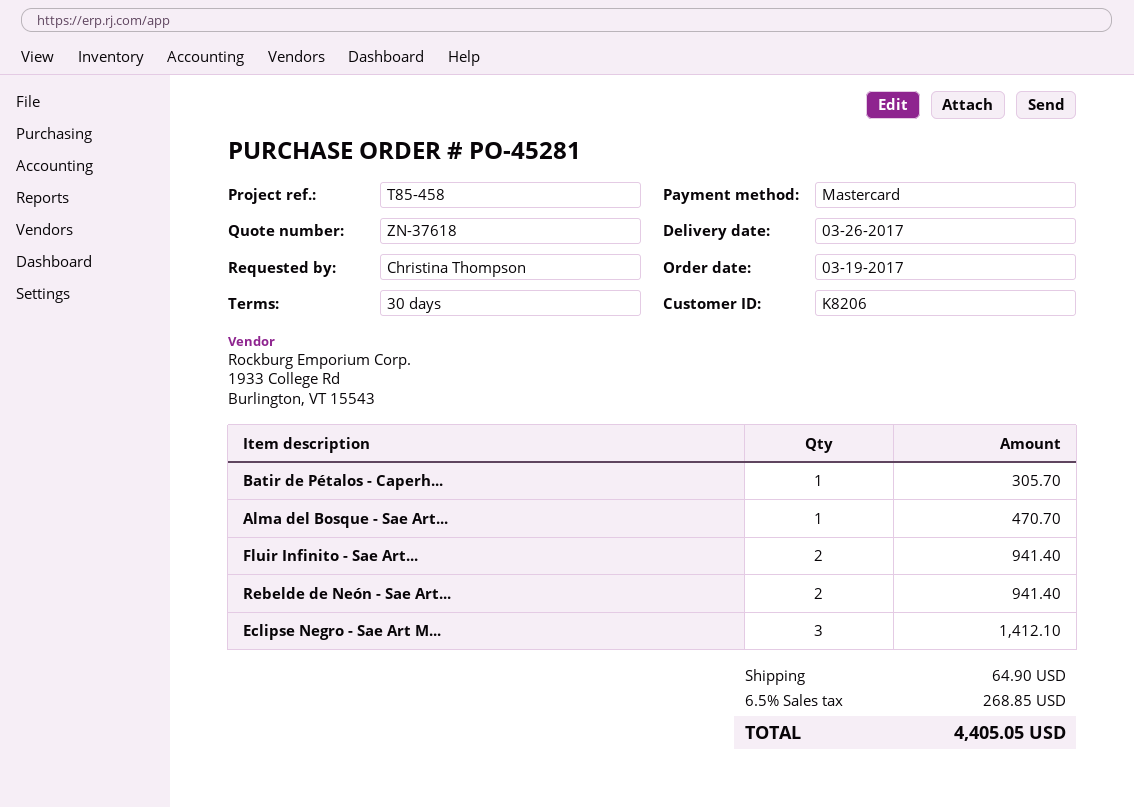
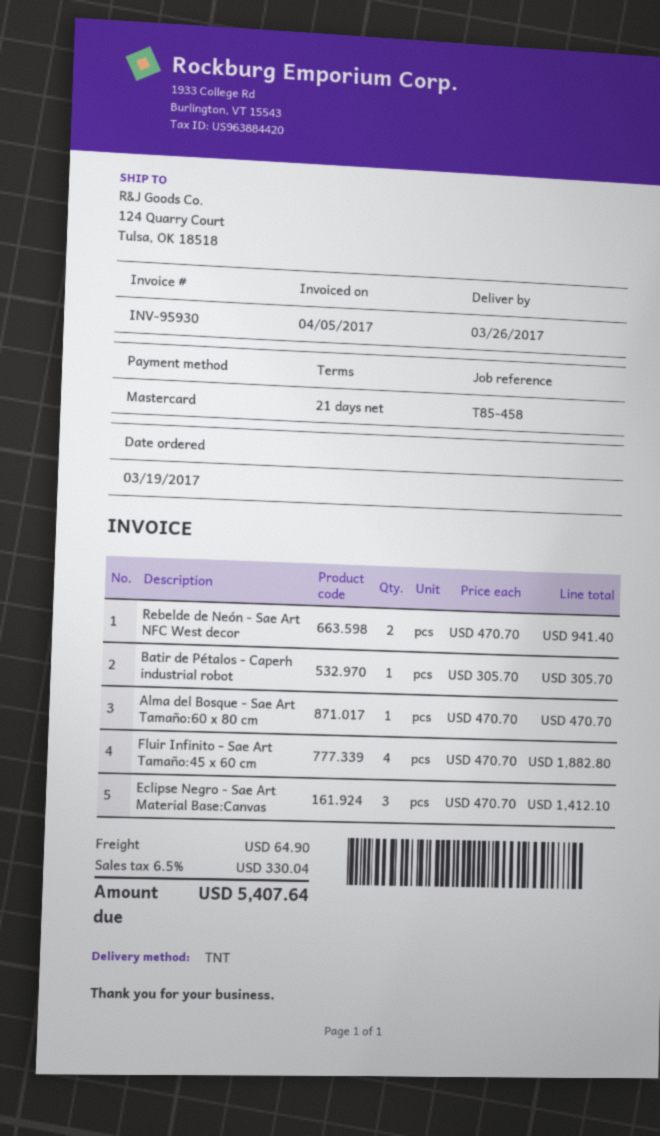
payment terms: 30 days -> 21 days
Fluir Infinito - Sae Art...: 2 for 941.40 -> 4 for 1882.80
tax: 6.5% = 268.85 -> 6.5% = 330.04
total: 4405.05 -> 5407.64

